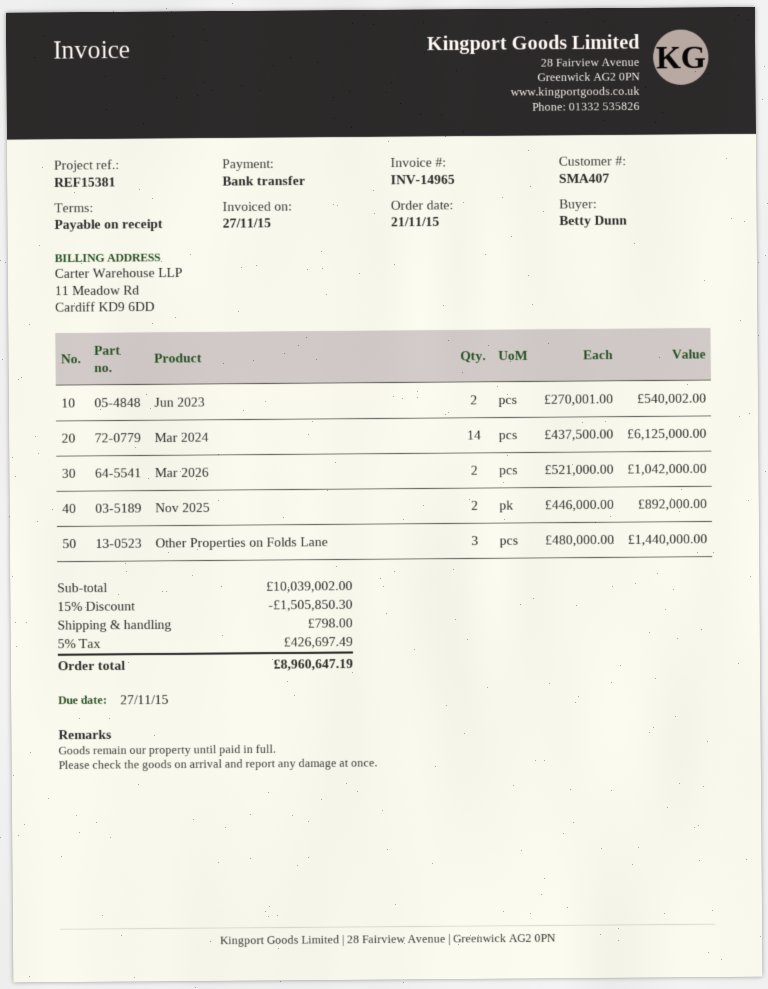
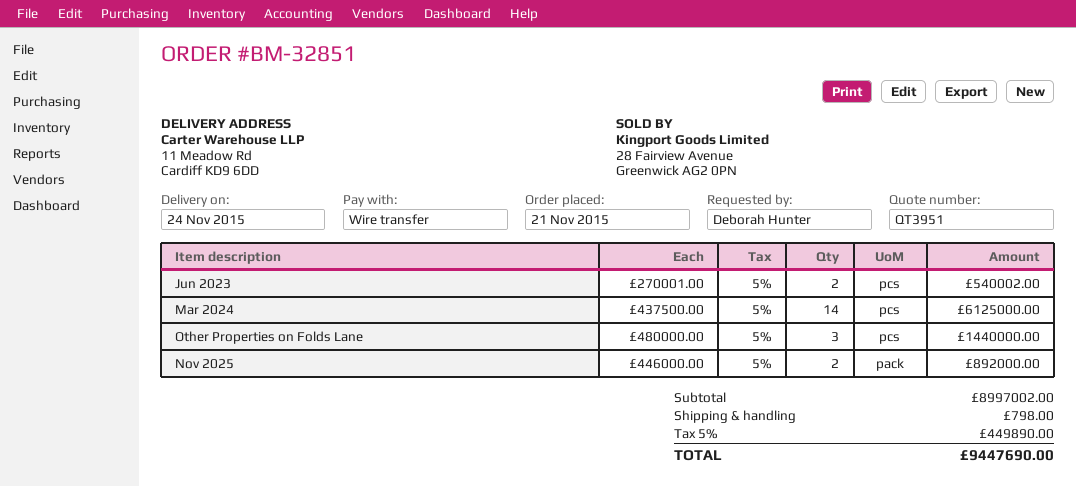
ordered by: Betty Dunn -> Deborah Hunter
Mar 2026: 2 x 521000.00 = 1042000.00 -> none
subtotal: 10039002.00 -> 8997002.00
discount: 15% = 1505850.30 -> none
tax: 5% = 426697.49 -> 5% = 449890.00
total: 8960647.19 -> 9447690.00

